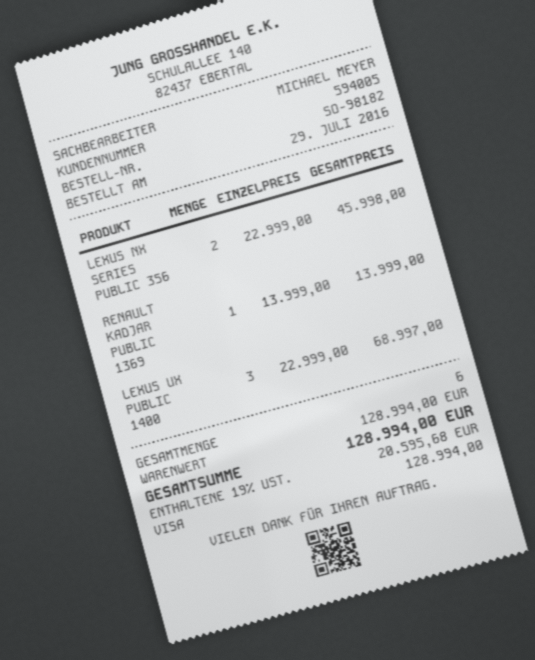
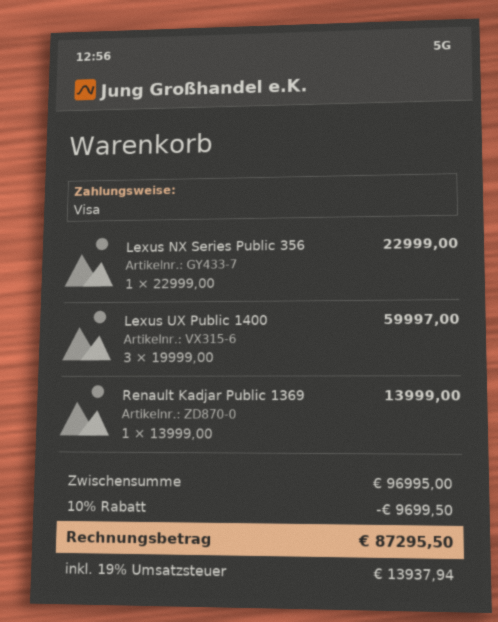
LEXUS NX SERIES PUBLIC 356: 2 x 22999.00 = 45998.00 -> 1 x 22999.00 = 22999.00
LEXUS UX PUBLIC 1400: 3 x 22999.00 = 68997.00 -> 3 x 19999.00 = 59997.00
subtotal: 128994.00 -> 96995.00
discount: none -> 10% = 9699.50
tax: 19% = 20595.68 -> 19% = 13937.94
total: 128994.00 -> 87295.50

